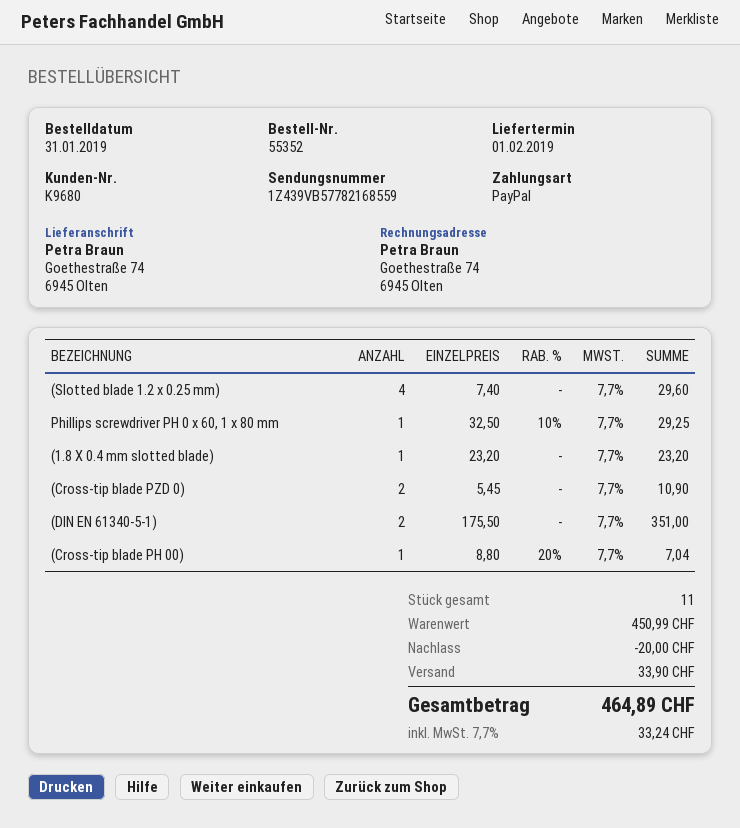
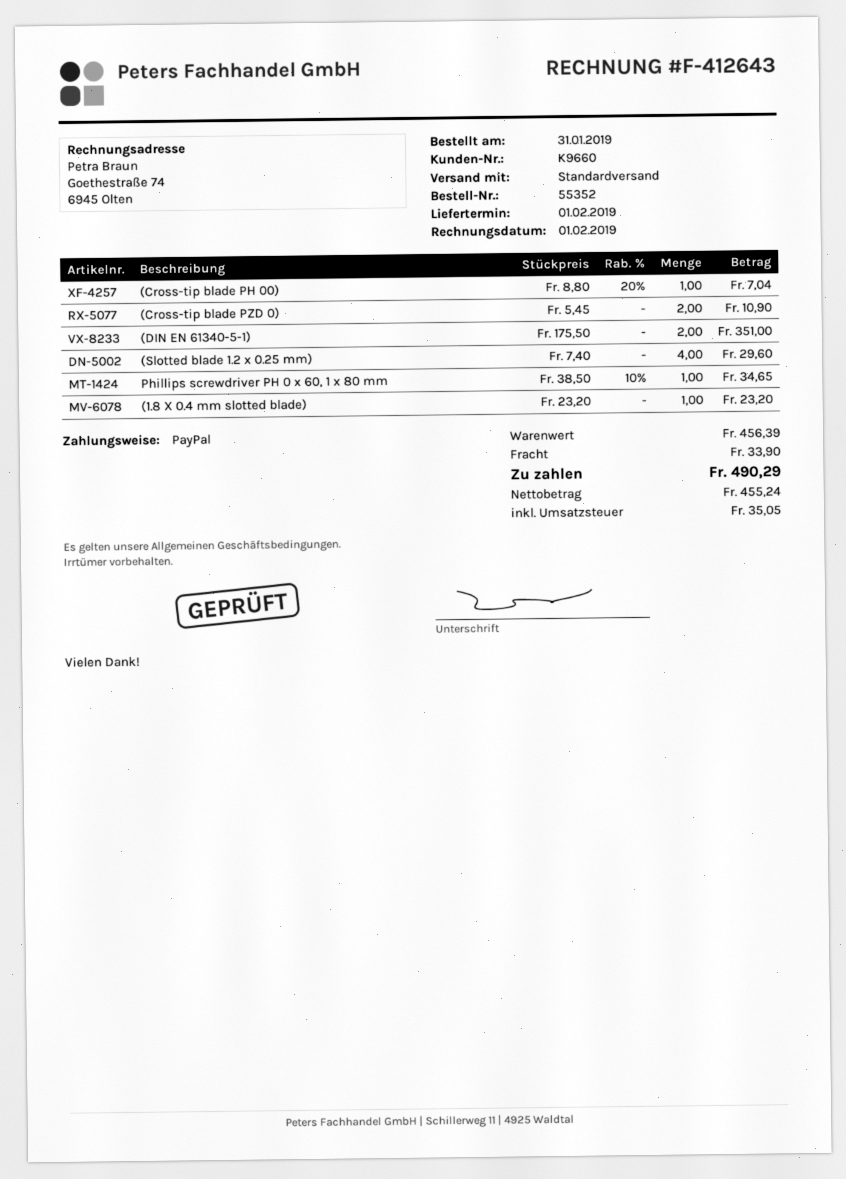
customer number: K9680 -> K9660
Phillips screwdriver PH 0 x 60, 1 x 80 mm: 1 x 32.50 - 10% = 29.25 -> 1 x 38.50 - 10% = 34.65
subtotal: 450.99 -> 456.39
discount: 20.00 -> none
tax: 33.24 -> 35.05
total: 464.89 -> 490.29

